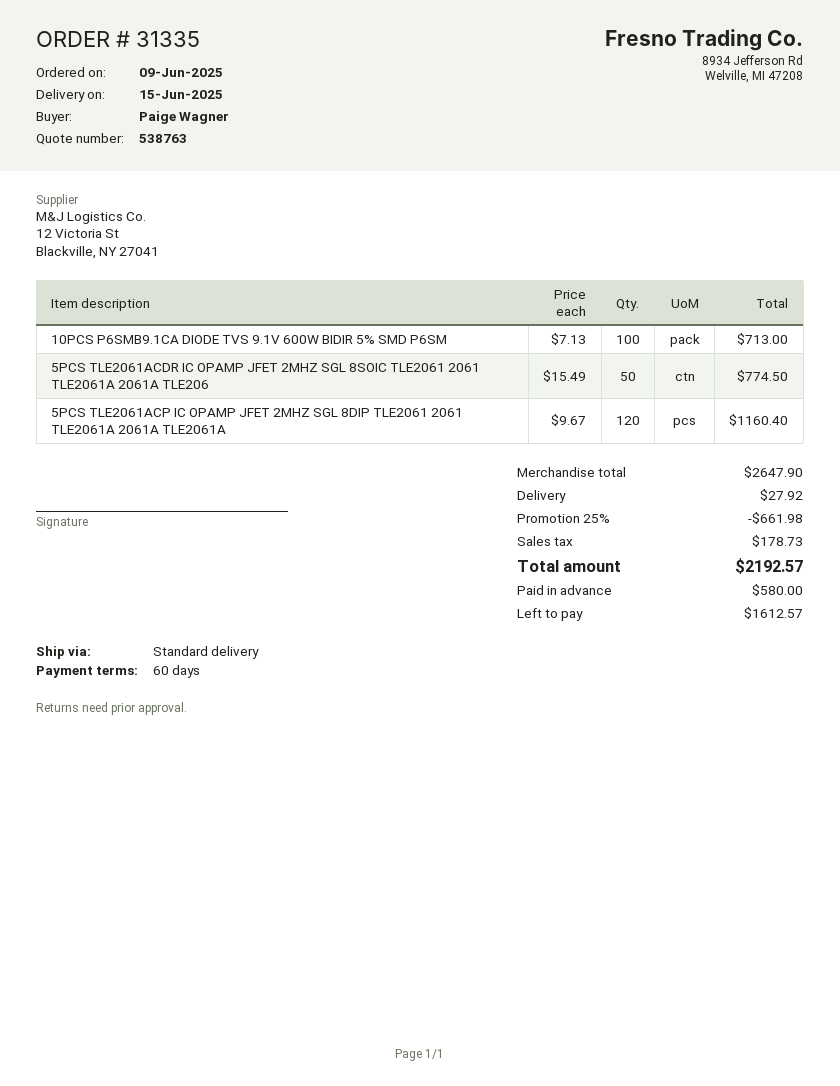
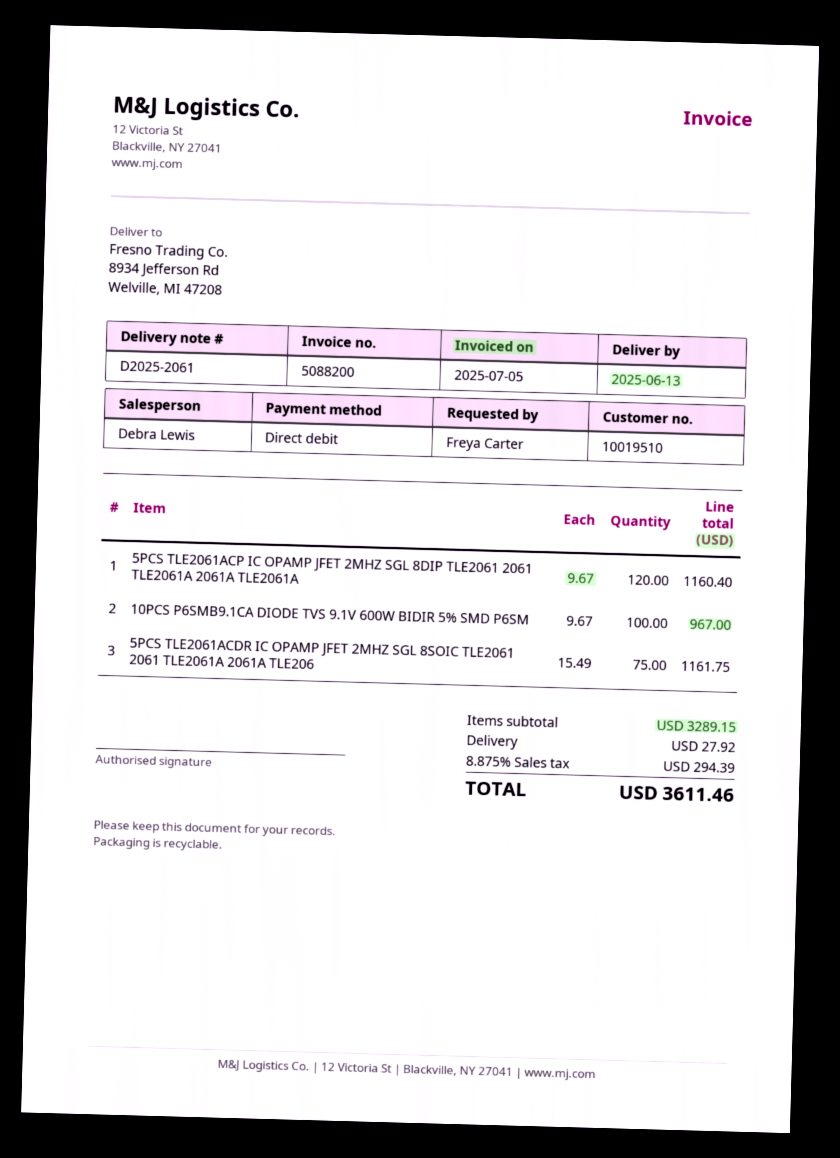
delivery date: 2025-06-15 -> 2025-06-13
ordered by: Paige Wagner -> Freya Carter
10PCS P6SMB9.1CA DIODE TVS 9.1V 600W BIDIR 5% SMD P6SM: 100 x 7.13 = 713.00 -> 100 x 9.67 = 967.00
5PCS TLE2061ACDR IC OPAMP JFET 2MHZ SGL 8SOIC TLE2061 2061 TLE2061A 2061A TLE206: 50 x 15.49 = 774.50 -> 75 x 15.49 = 1161.75
subtotal: 2647.90 -> 3289.15
discount: 25% = 661.98 -> none
tax: 178.73 -> 294.39
total: 2192.57 -> 3611.46

